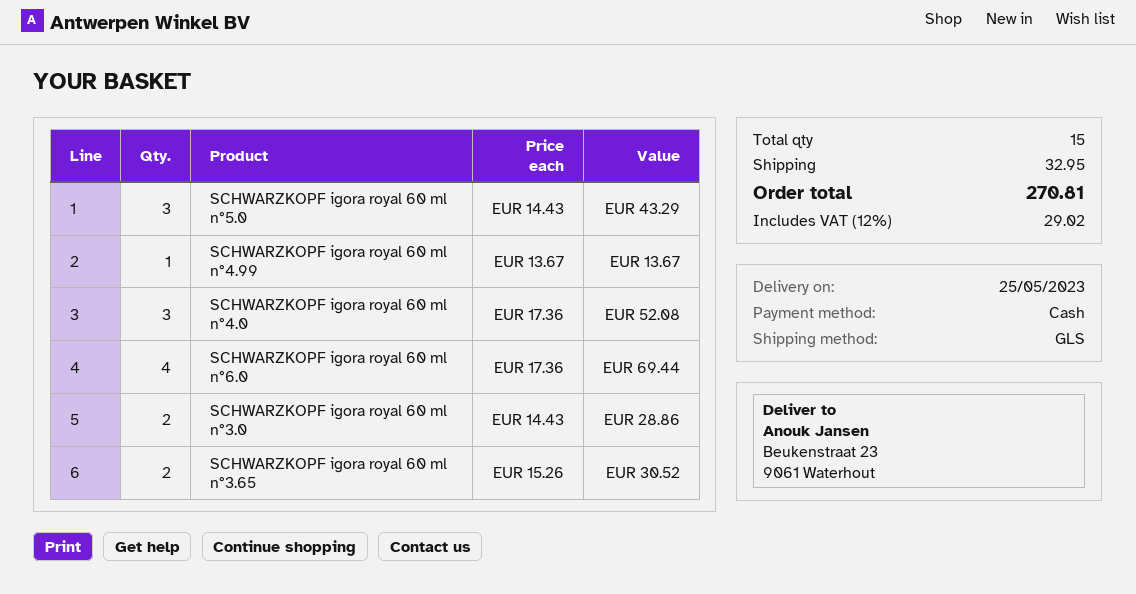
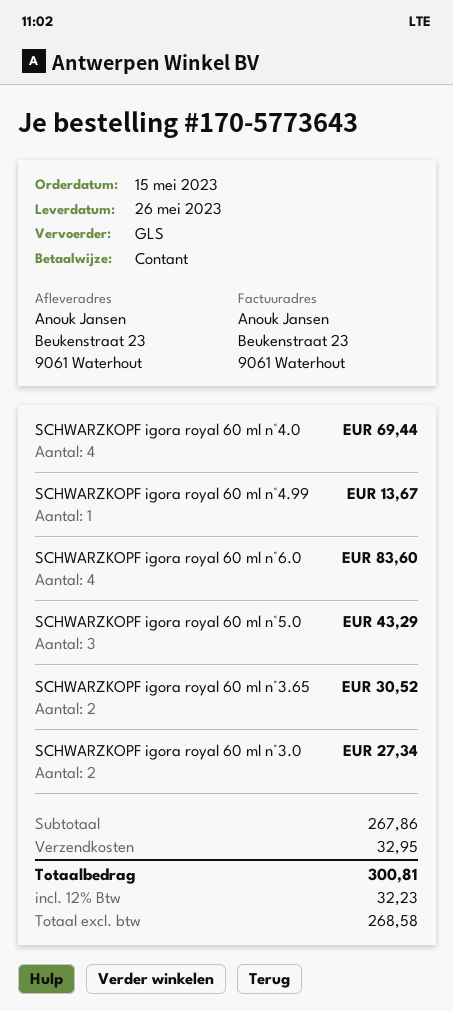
delivery date: 2023-05-25 -> 2023-05-26
SCHWARZKOPF igora royal 60 ml n°4.0: 3 for 52.08 -> 4 for 69.44
SCHWARZKOPF igora royal 60 ml n°6.0: 4 for 69.44 -> 4 for 83.60
SCHWARZKOPF igora royal 60 ml n°3.0: 2 for 28.86 -> 2 for 27.34
tax: 12% = 29.02 -> 12% = 32.23
total: 270.81 -> 300.81

